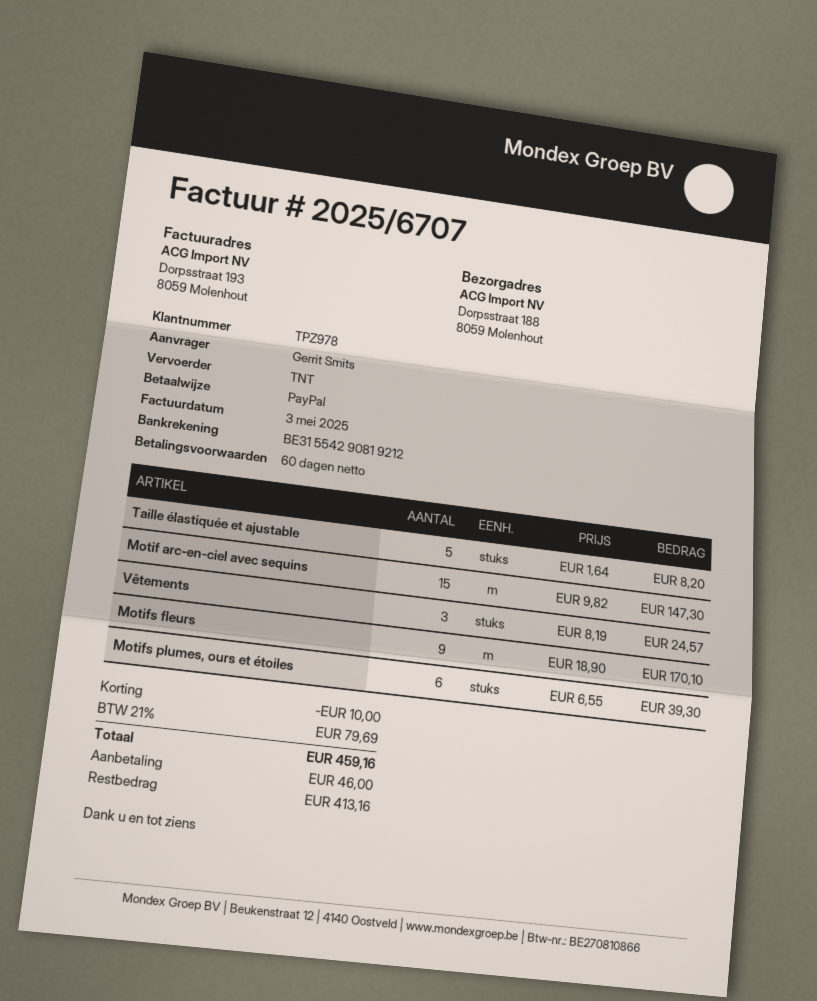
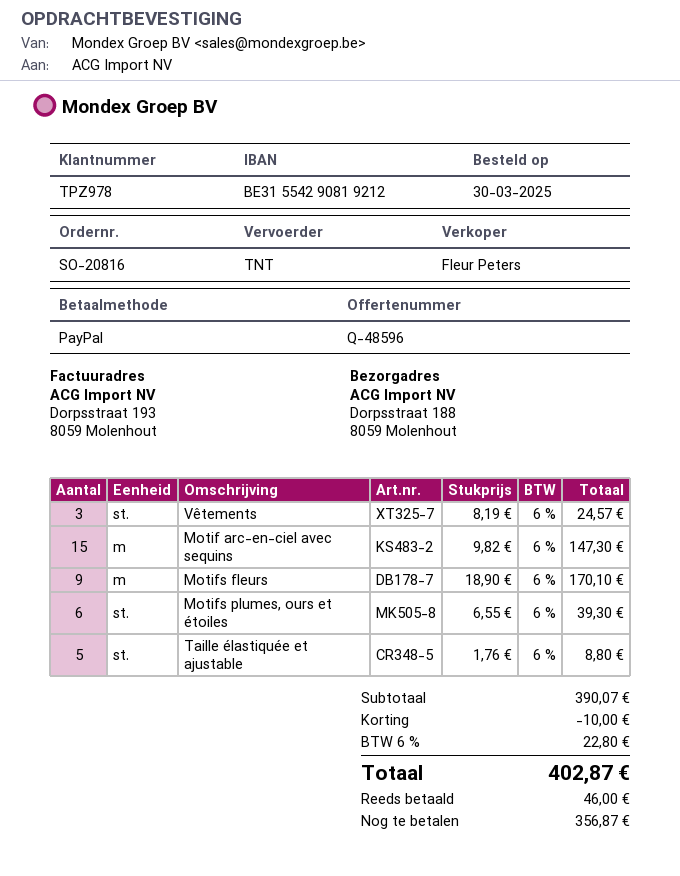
Taille élastiquée et ajustable: 5 x 1.64 = 8.20 -> 5 x 1.76 = 8.80
tax: 21% = 79.69 -> 6% = 22.80
total: 459.16 -> 402.87
balance: 413.16 -> 356.87

